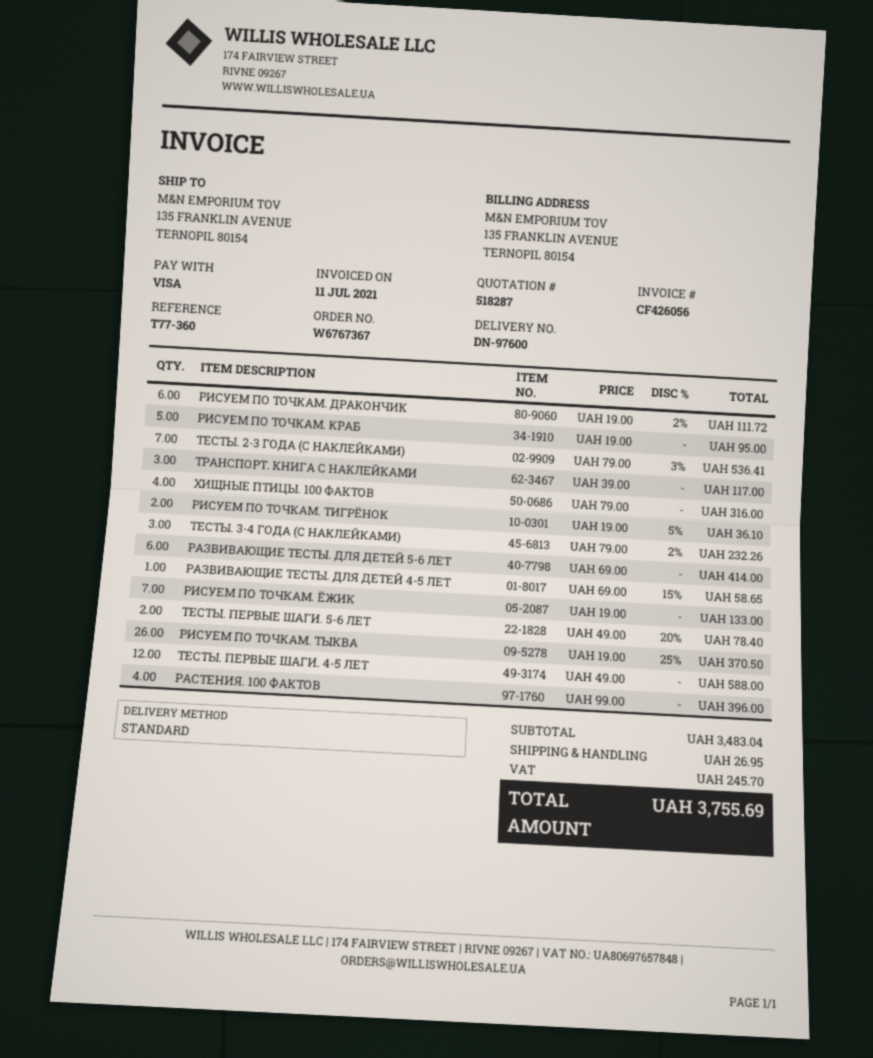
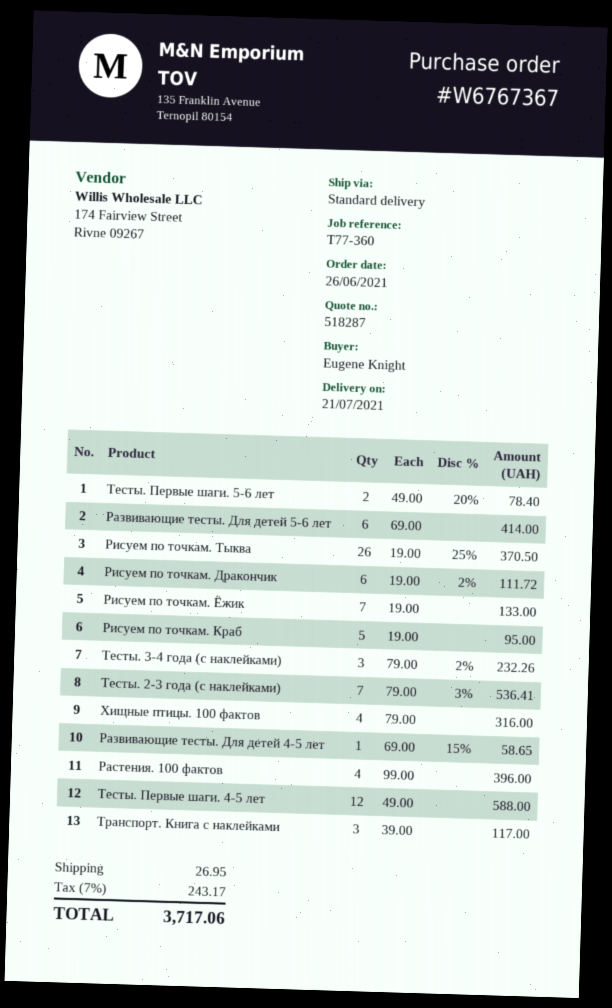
РИСУЕМ ПО ТОЧКАМ. ТИГРЁНОК: 2 x 19.00 - 5% = 36.10 -> none
tax: 245.70 -> 243.17
total: 3755.69 -> 3717.06

